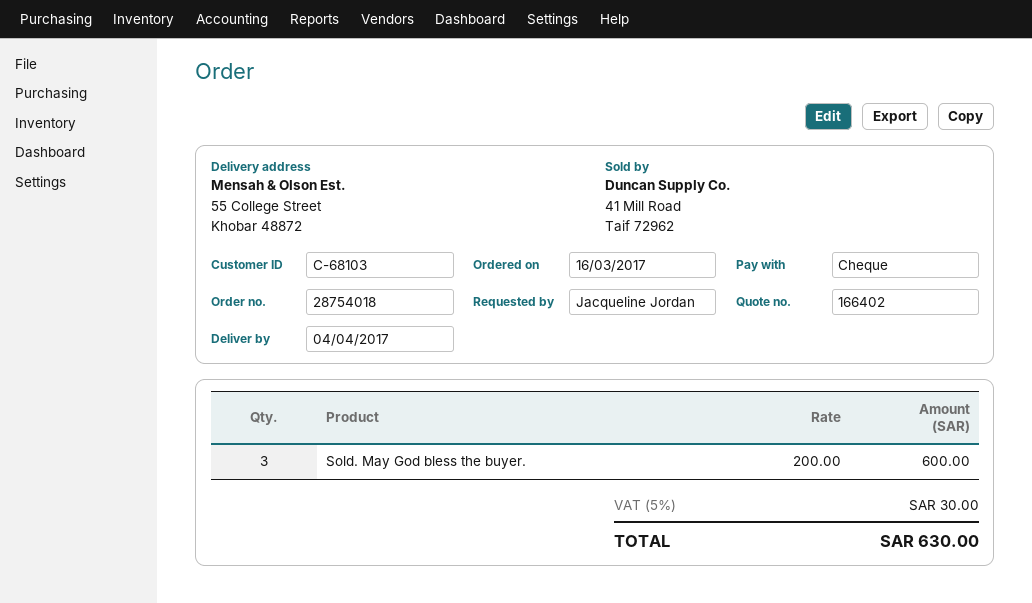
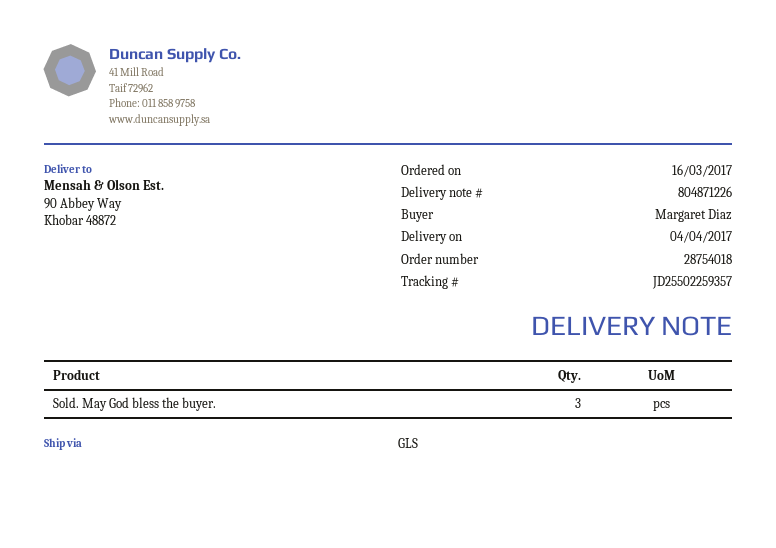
ordered by: Jacqueline Jordan -> Margaret Diaz
ship to: 55 College Street, Khobar 48872 -> 90 Abbey Way, Khobar 48872

